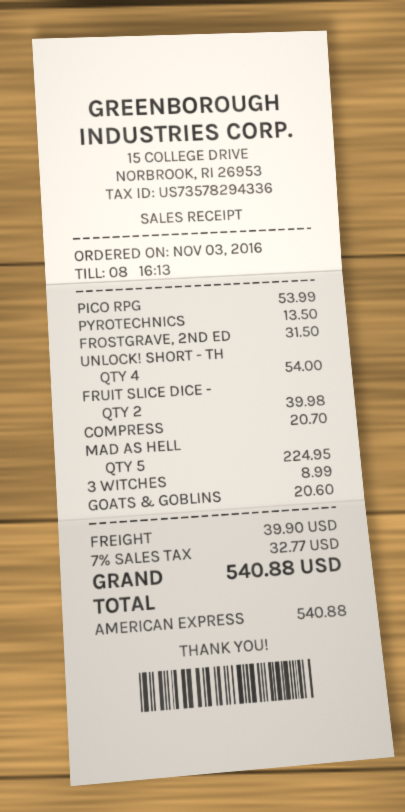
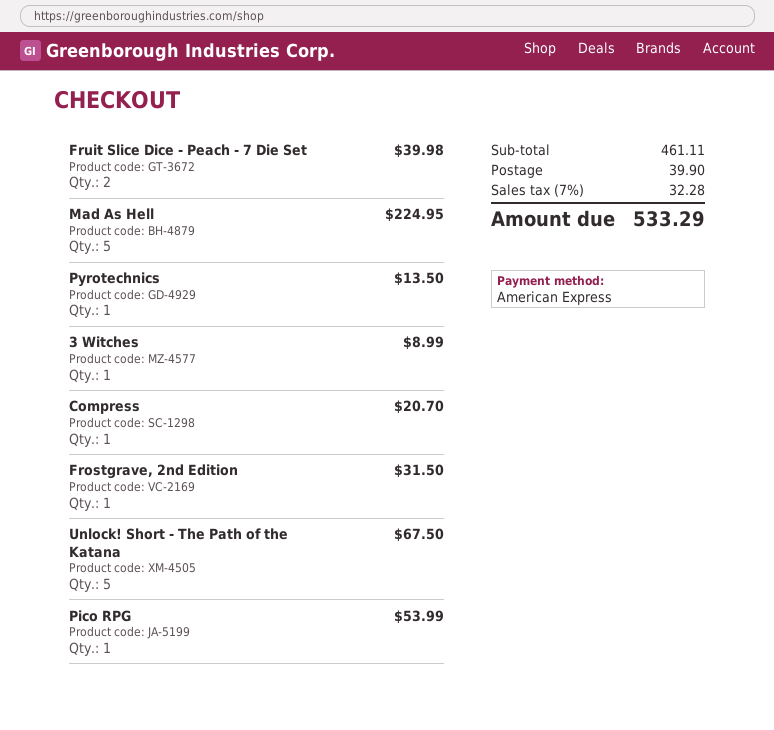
UNLOCK! SHORT - TH: 4 for 54.00 -> 5 for 67.50
GOATS & GOBLINS: 1 for 20.60 -> none
tax: 7% = 32.77 -> 7% = 32.28
total: 540.88 -> 533.29

